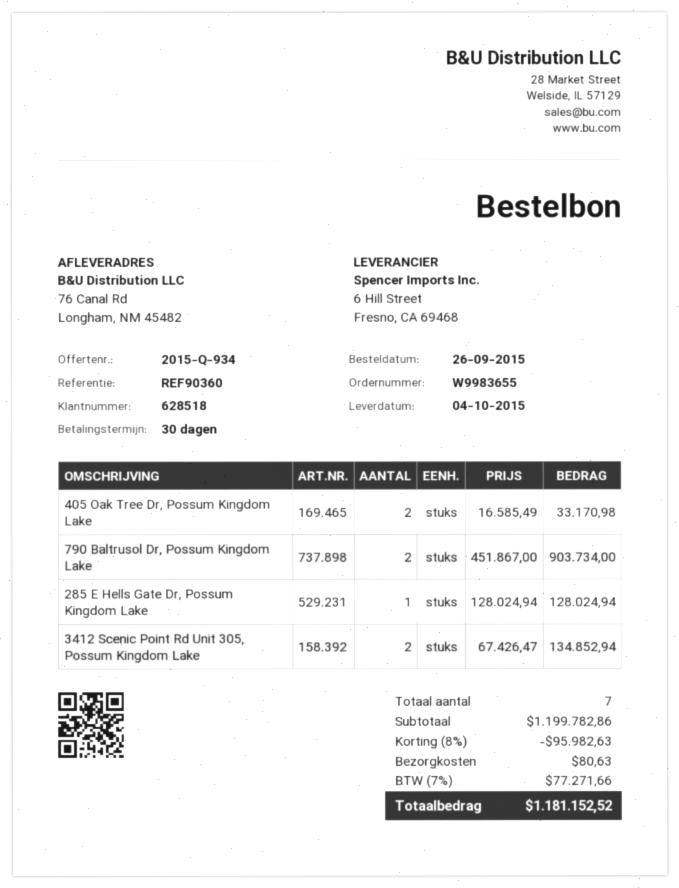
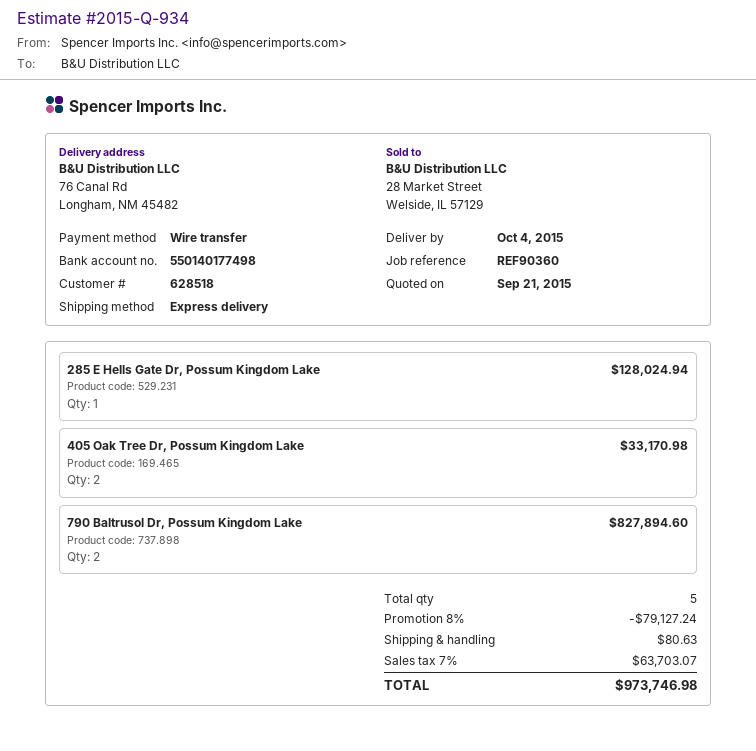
790 Baltrusol Dr, Possum Kingdom Lake: 2 for 903734.00 -> 2 for 827894.60
3412 Scenic Point Rd Unit 305, Possum Kingdom Lake: 2 for 134852.94 -> none
total quantity: 7 -> 5
discount: 8% = 95982.63 -> 8% = 79127.24
tax: 7% = 77271.66 -> 7% = 63703.07
total: 1181152.52 -> 973746.98

